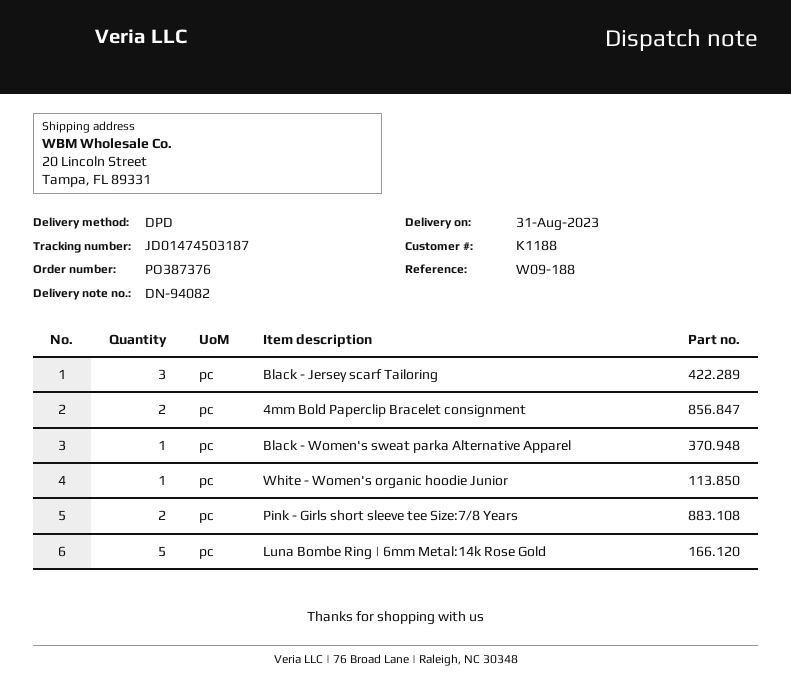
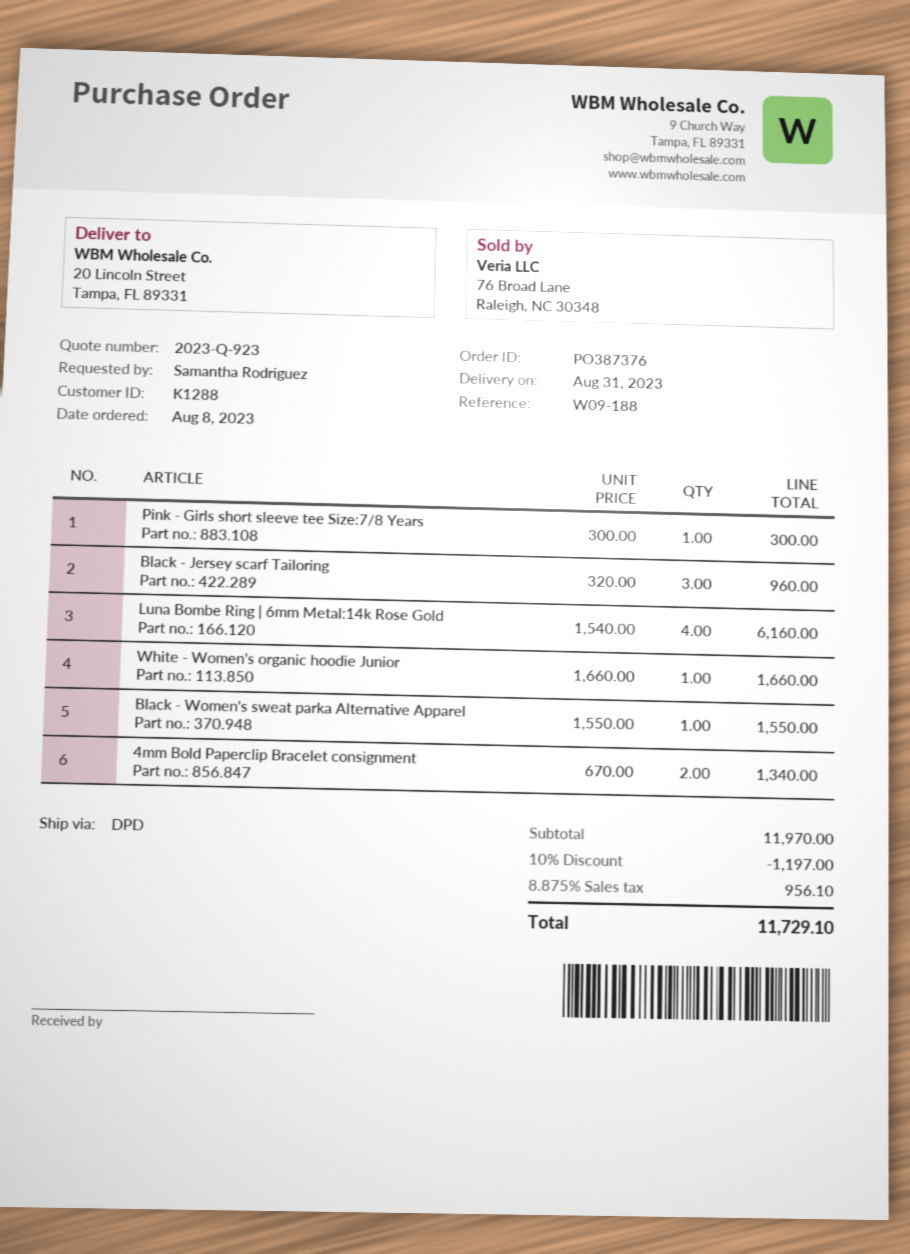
customer number: K1188 -> K1288
Pink - Girls short sleeve tee Size:7/8 Years: 2 -> 1
Luna Bombe Ring | 6mm Metal:14k Rose Gold: 5 -> 4

